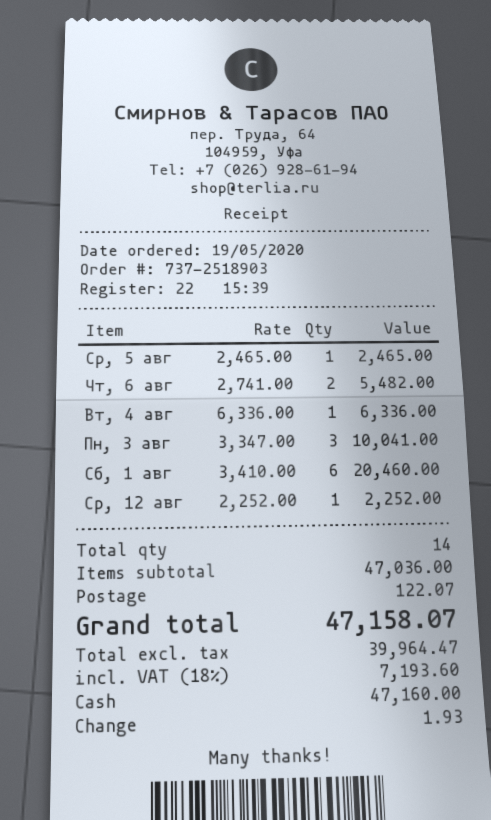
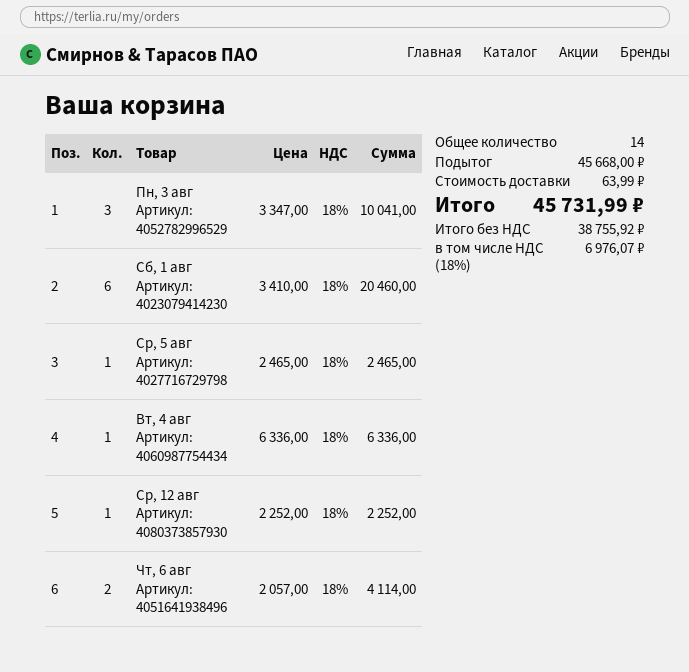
Чт, 6 авг: 2 x 2741.00 = 5482.00 -> 2 x 2057.00 = 4114.00
subtotal: 47036.00 -> 45668.00
shipping: 122.07 -> 63.99
net: 39964.47 -> 38755.92
tax: 18% = 7193.60 -> 18% = 6976.07
total: 47158.07 -> 45731.99

